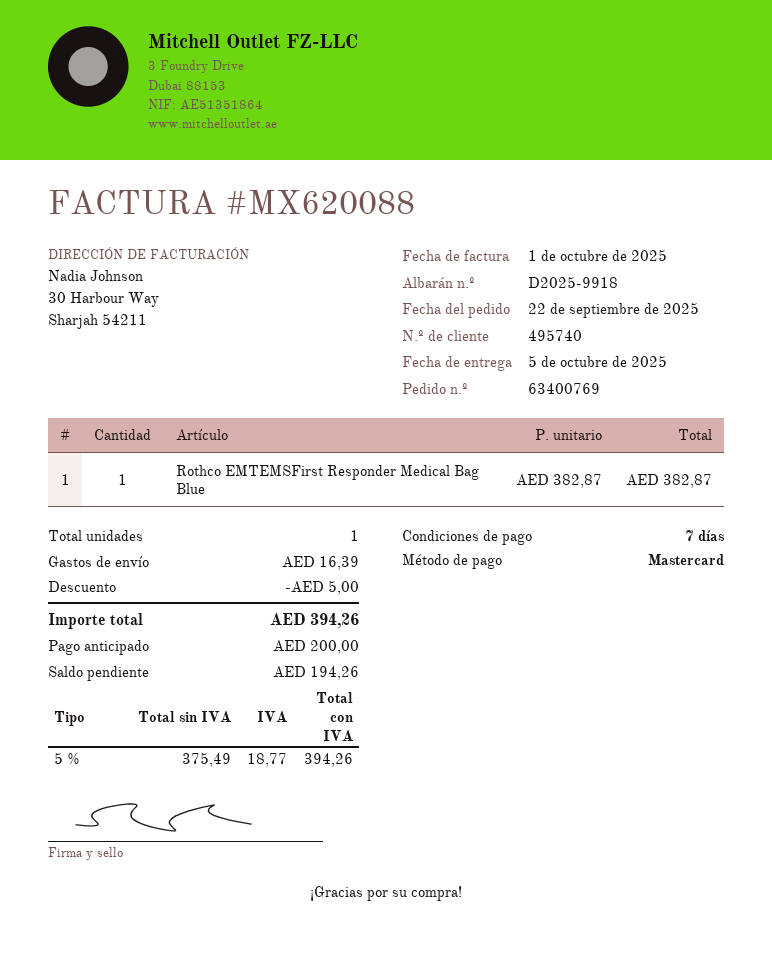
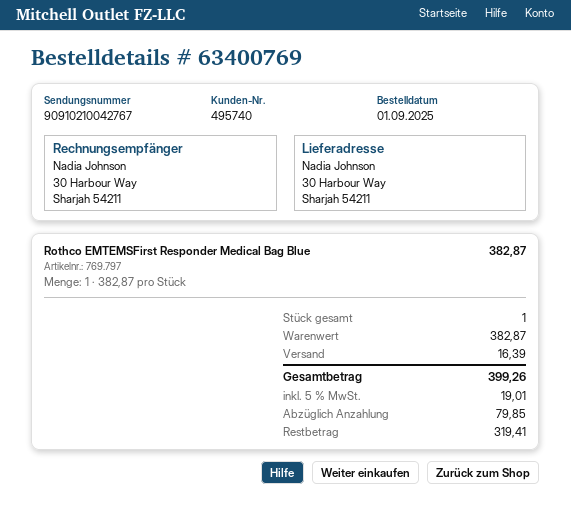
order date: 2025-09-22 -> 2025-09-01
discount: 5.00 -> none
tax: 5% = 18.77 -> 5% = 19.01
total: 394.26 -> 399.26
deposit: 200.00 -> 79.85
balance: 194.26 -> 319.41

